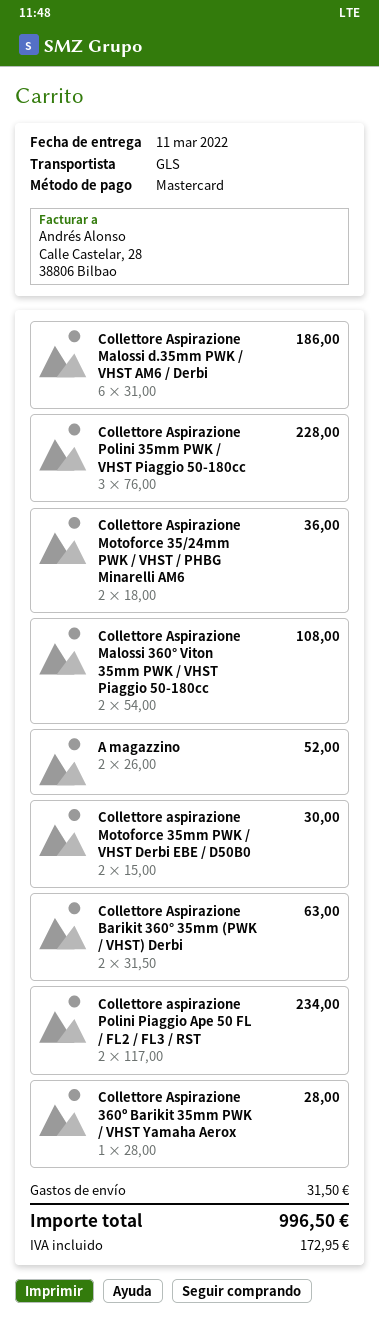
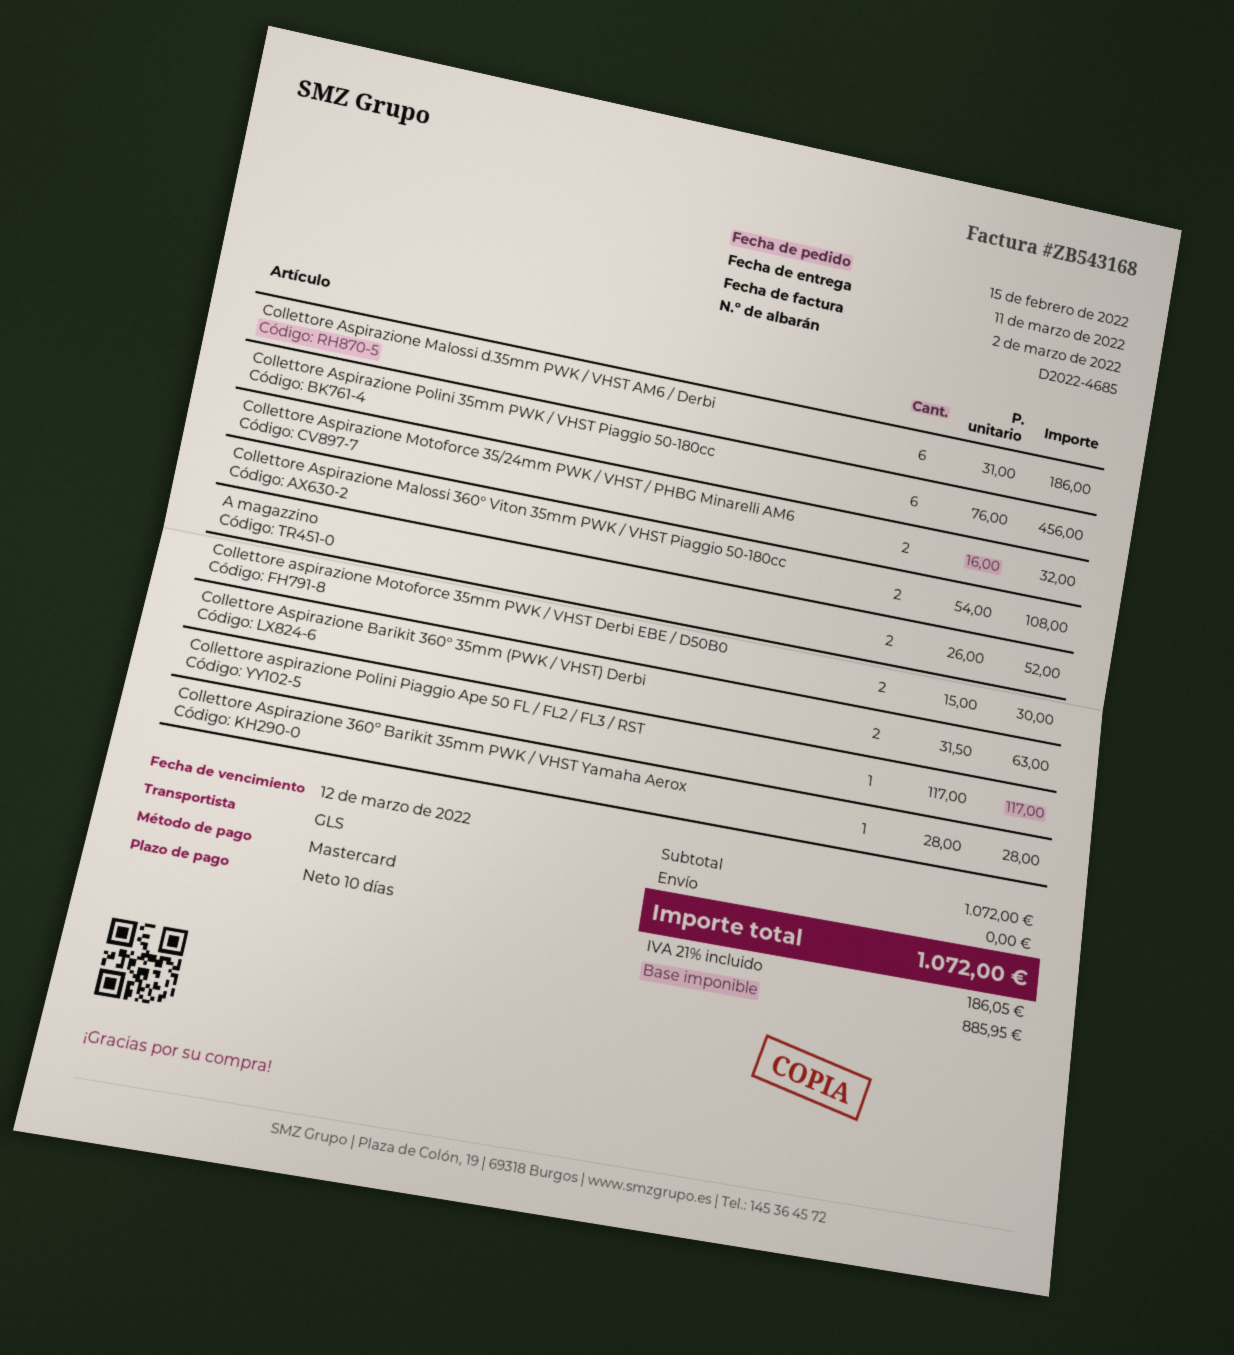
Collettore Aspirazione Polini 35mm PWK / VHST Piaggio 50-180cc: 3 x 76.00 = 228.00 -> 6 x 76.00 = 456.00
Collettore Aspirazione Motoforce 35/24mm PWK / VHST / PHBG Minarelli AM6: 2 x 18.00 = 36.00 -> 2 x 16.00 = 32.00
Collettore aspirazione Polini Piaggio Ape 50 FL / FL2 / FL3 / RST: 2 x 117.00 = 234.00 -> 1 x 117.00 = 117.00
shipping: 31.50 -> 0.00
tax: 172.95 -> 186.05
total: 996.50 -> 1072.00

